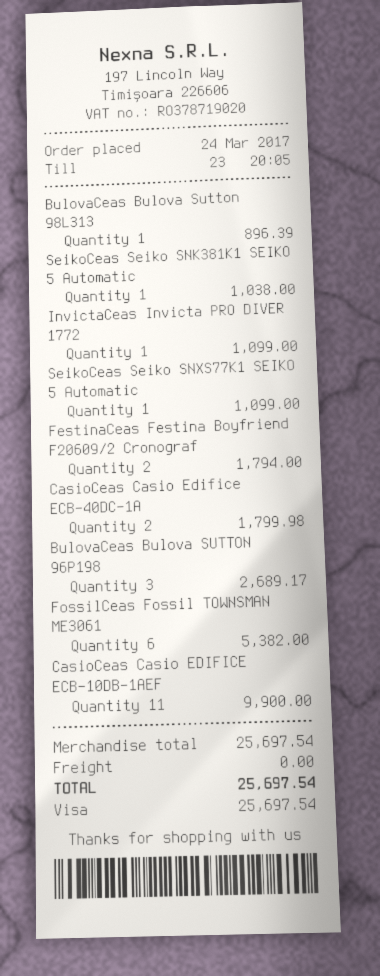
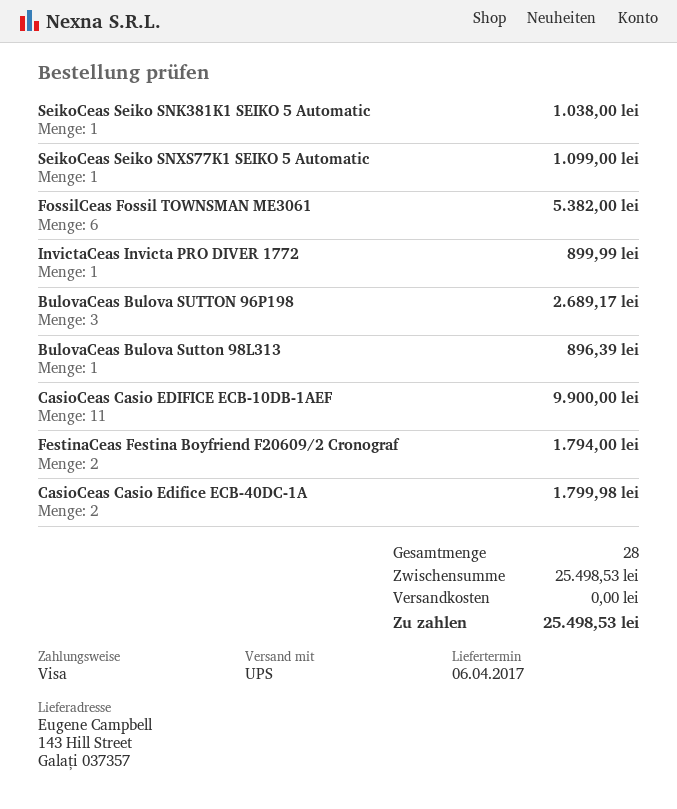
InvictaCeas Invicta PRO DIVER 1772: 1 for 1099.00 -> 1 for 899.99
subtotal: 25697.54 -> 25498.53
total: 25697.54 -> 25498.53

